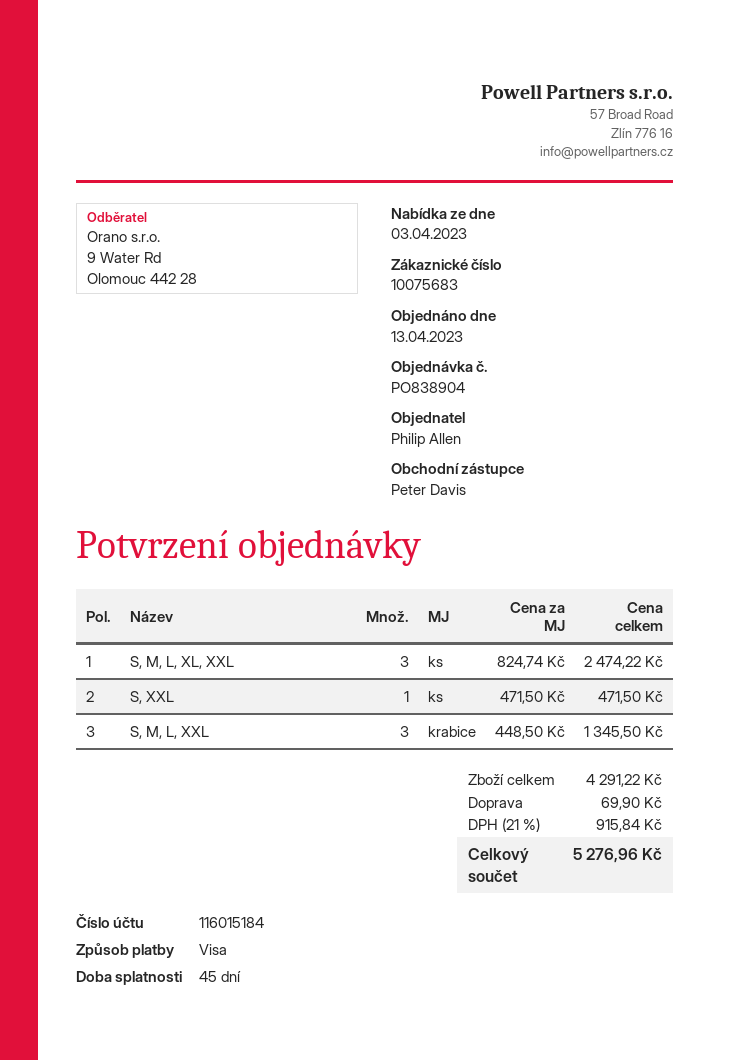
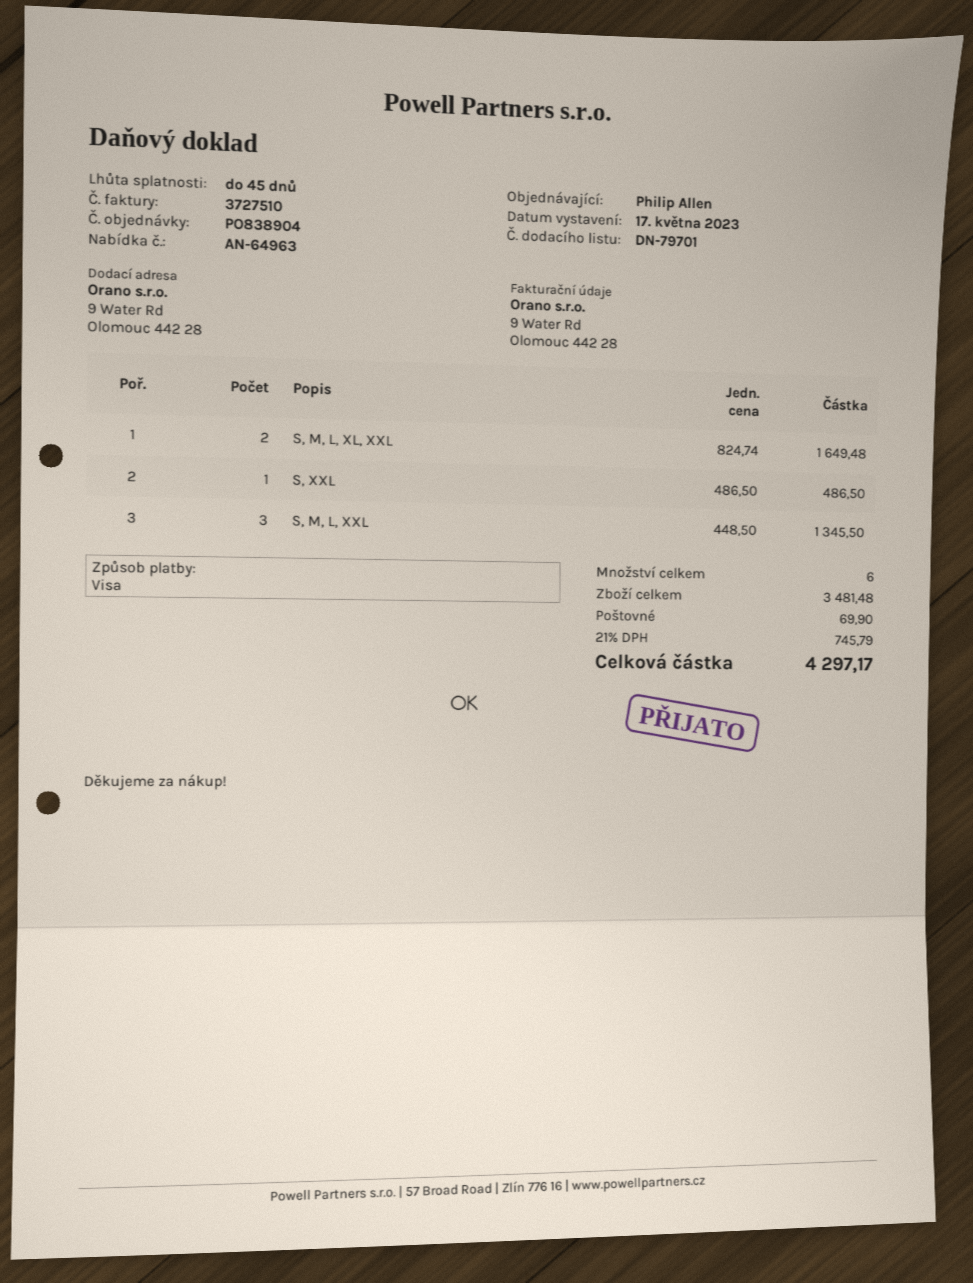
S, M, L, XL, XXL: 3 x 824.74 = 2474.22 -> 2 x 824.74 = 1649.48
S, XXL: 1 x 471.50 = 471.50 -> 1 x 486.50 = 486.50
subtotal: 4291.22 -> 3481.48
tax: 21% = 915.84 -> 21% = 745.79
total: 5276.96 -> 4297.17

